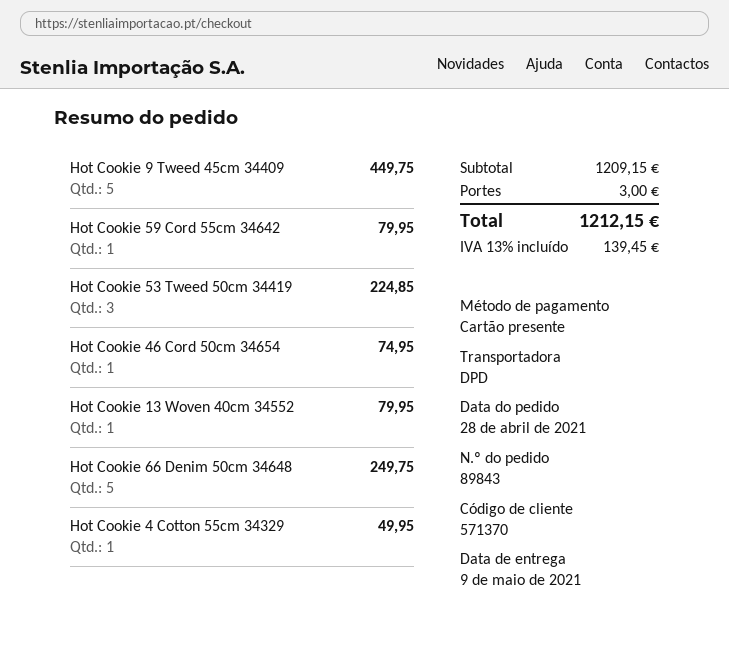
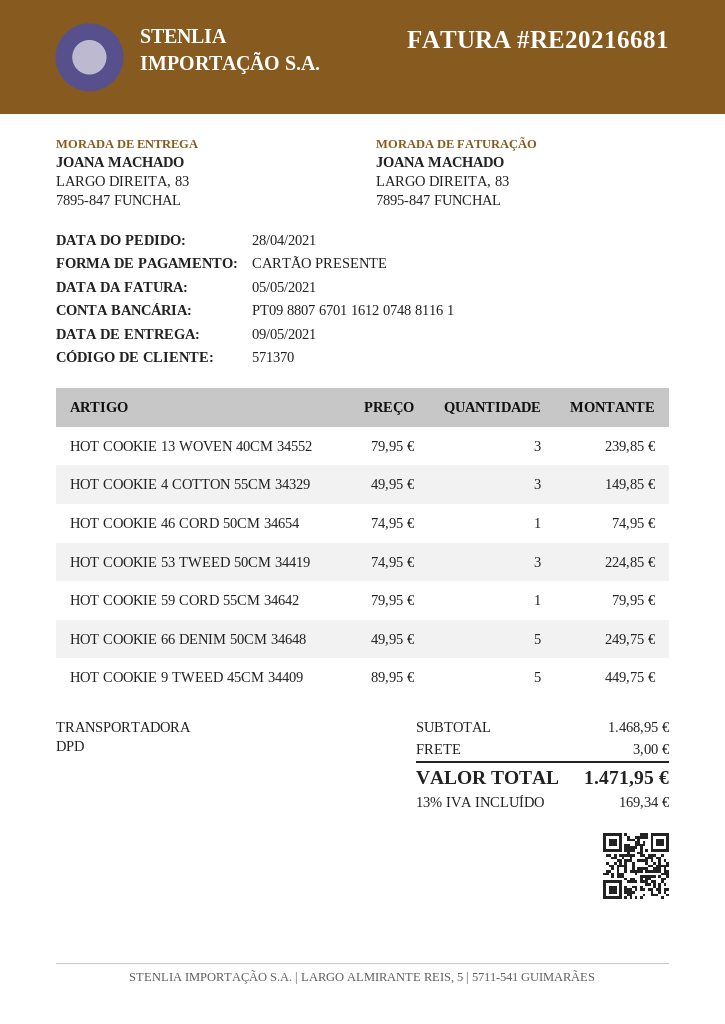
Hot Cookie 13 Woven 40cm 34552: 1 for 79.95 -> 3 for 239.85
Hot Cookie 4 Cotton 55cm 34329: 1 for 49.95 -> 3 for 149.85
subtotal: 1209.15 -> 1468.95
tax: 13% = 139.45 -> 13% = 169.34
total: 1212.15 -> 1471.95

